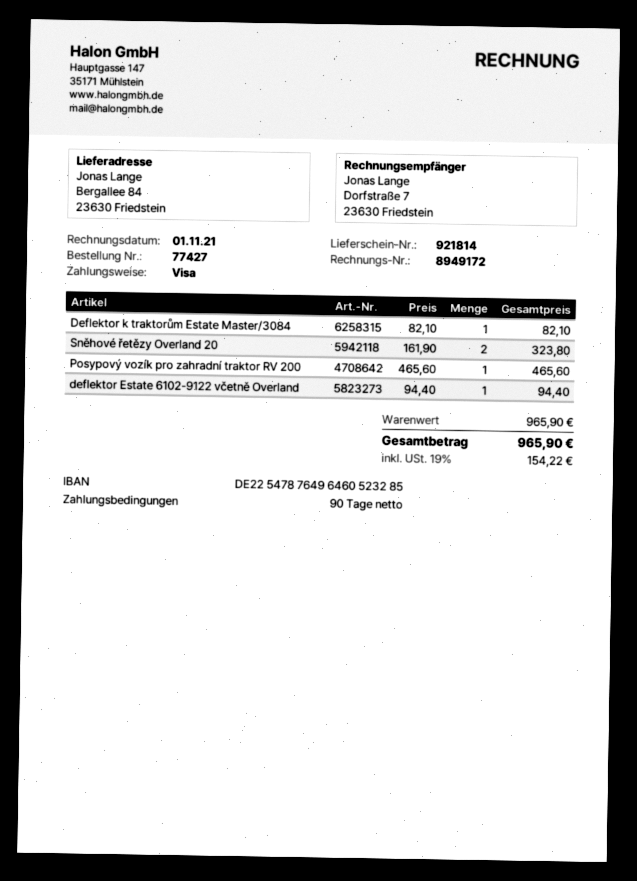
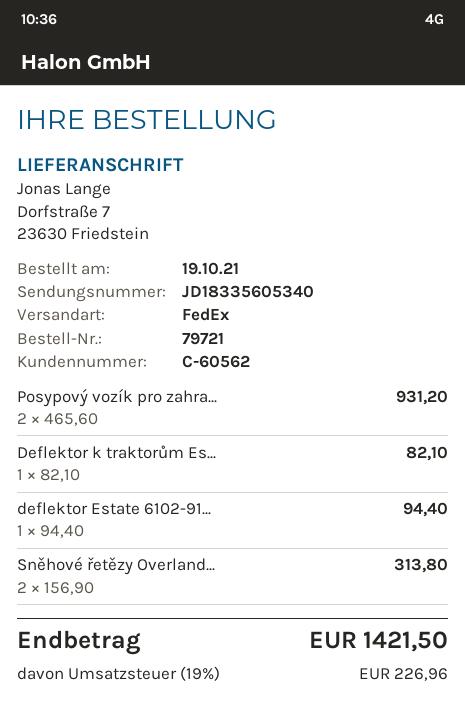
order number: 77427 -> 79721
ship to: Bergallee 84, 23630 Friedstein -> Dorfstraße 7, 23630 Friedstein
Sněhové řetězy Overland 20: 2 x 161.90 = 323.80 -> 2 x 156.90 = 313.80
Posypový vozík pro zahradní traktor RV 200: 1 x 465.60 = 465.60 -> 2 x 465.60 = 931.20
tax: 19% = 154.22 -> 19% = 226.96
total: 965.90 -> 1421.50

